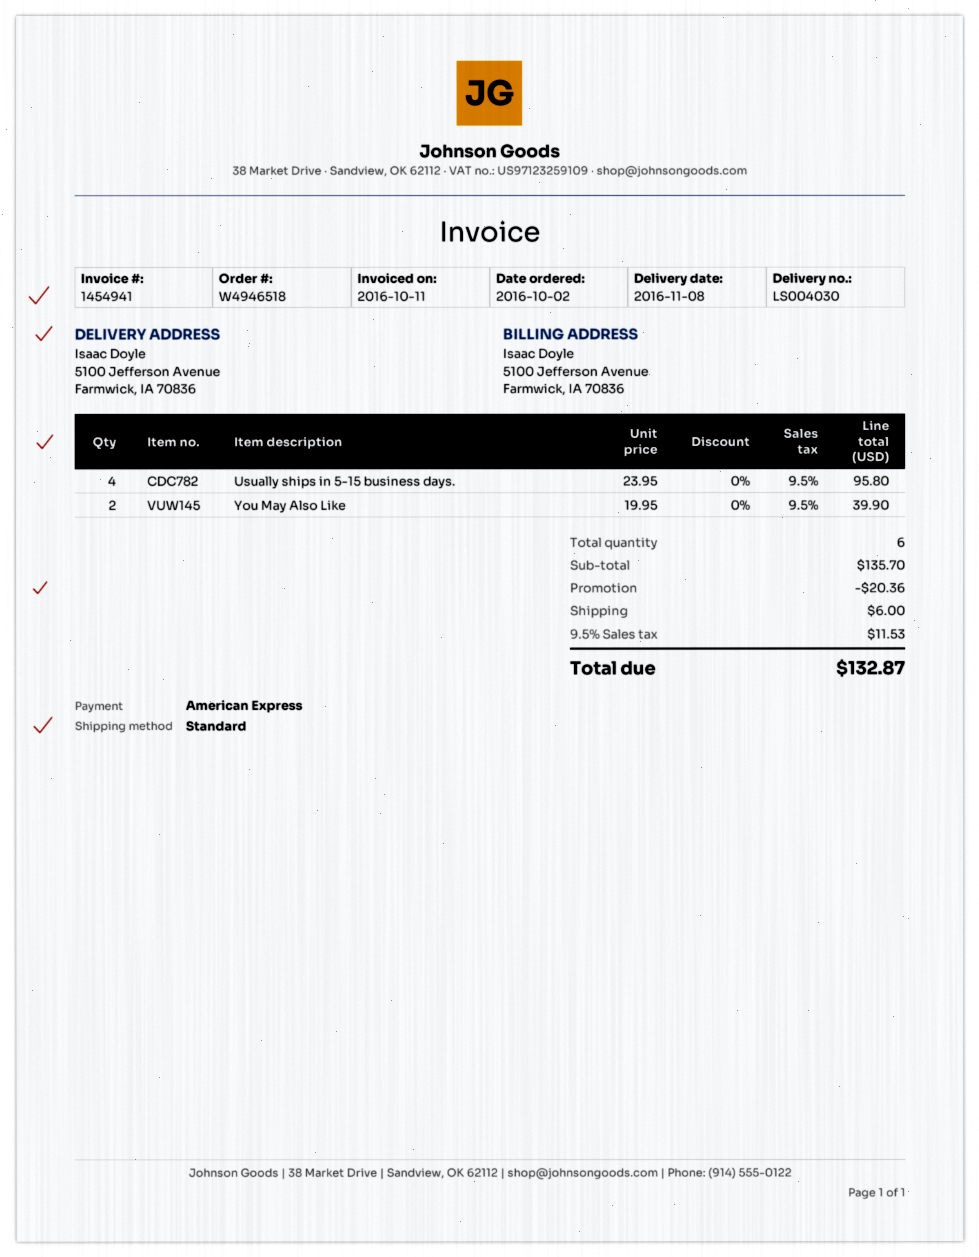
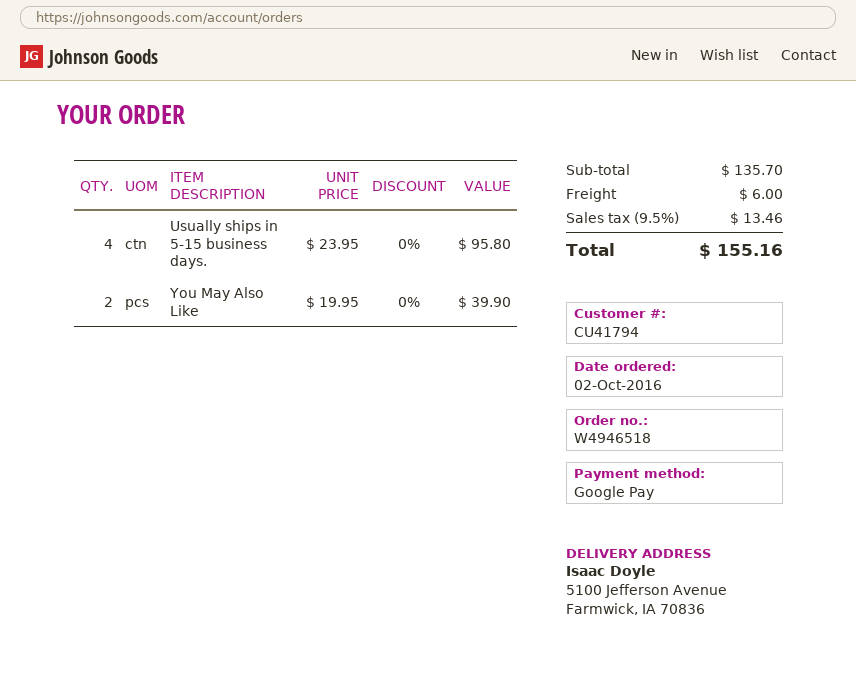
payment method: American Express -> Google Pay
discount: 20.36 -> none
tax: 9.5% = 11.53 -> 9.5% = 13.46
total: 132.87 -> 155.16

